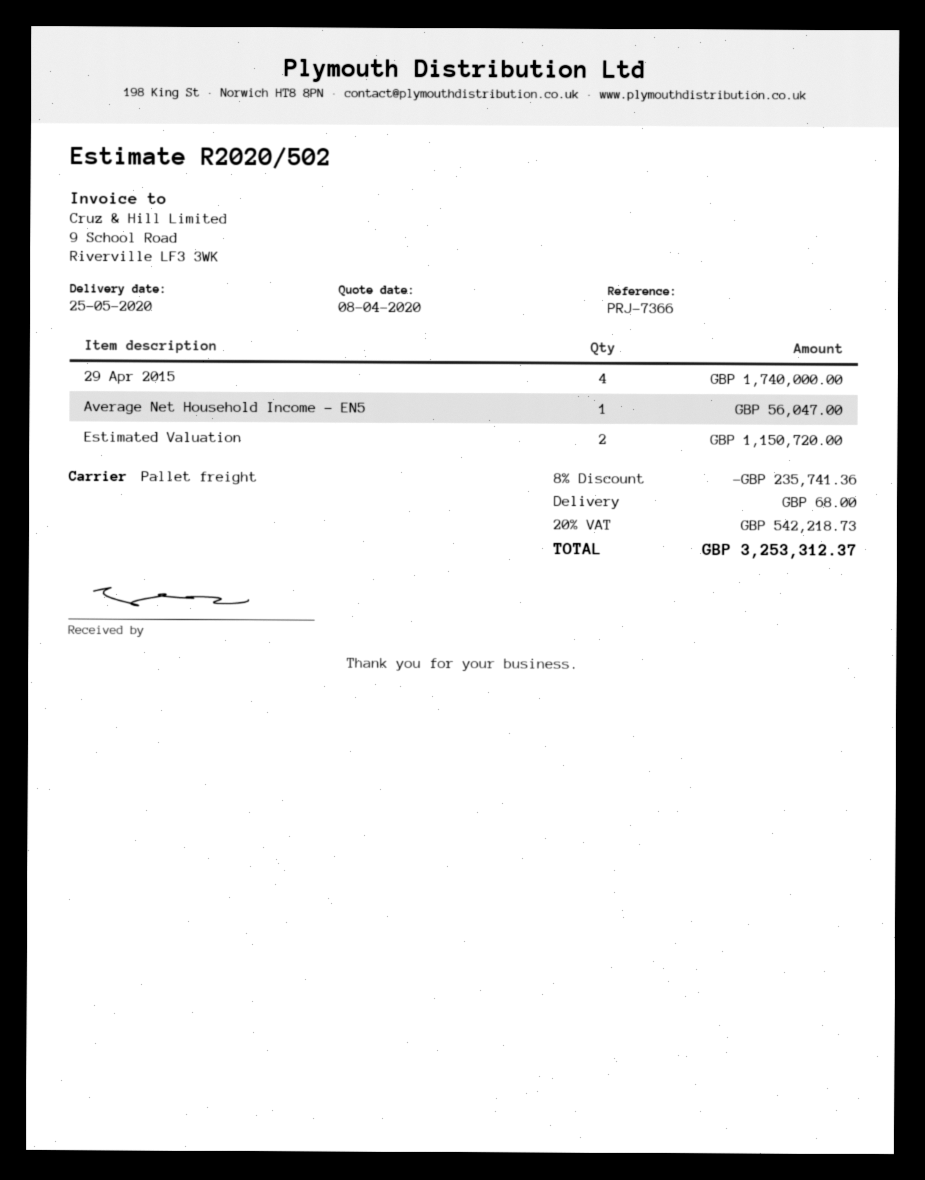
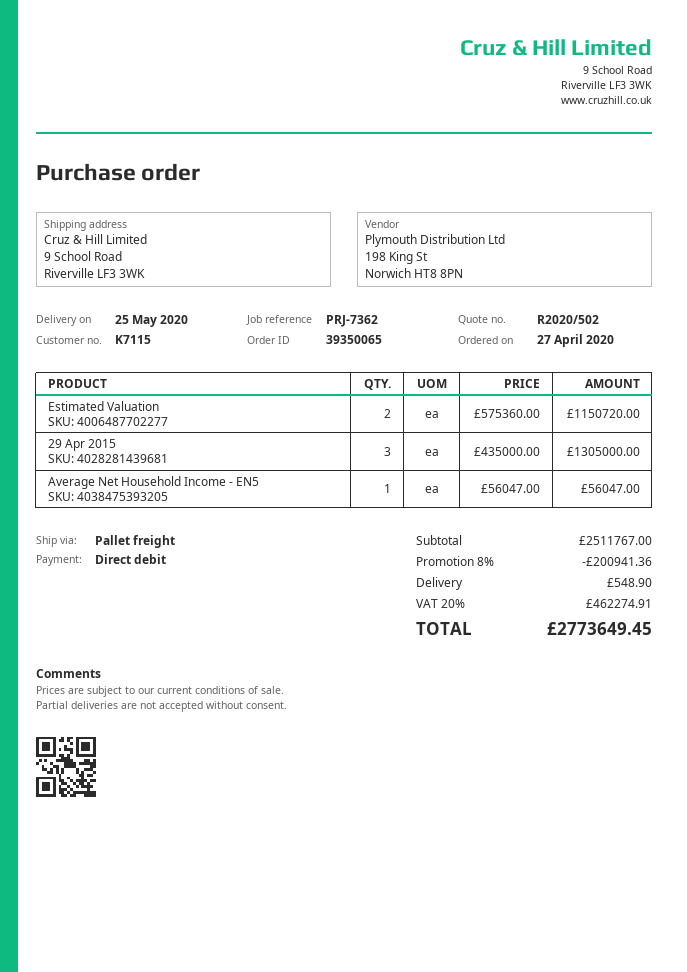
reference: PRJ-7366 -> PRJ-7362
29 Apr 2015: 4 for 1740000.00 -> 3 for 1305000.00
discount: 8% = 235741.36 -> 8% = 200941.36
shipping: 68.00 -> 548.90
tax: 20% = 542218.73 -> 20% = 462274.91
total: 3253312.37 -> 2773649.45

